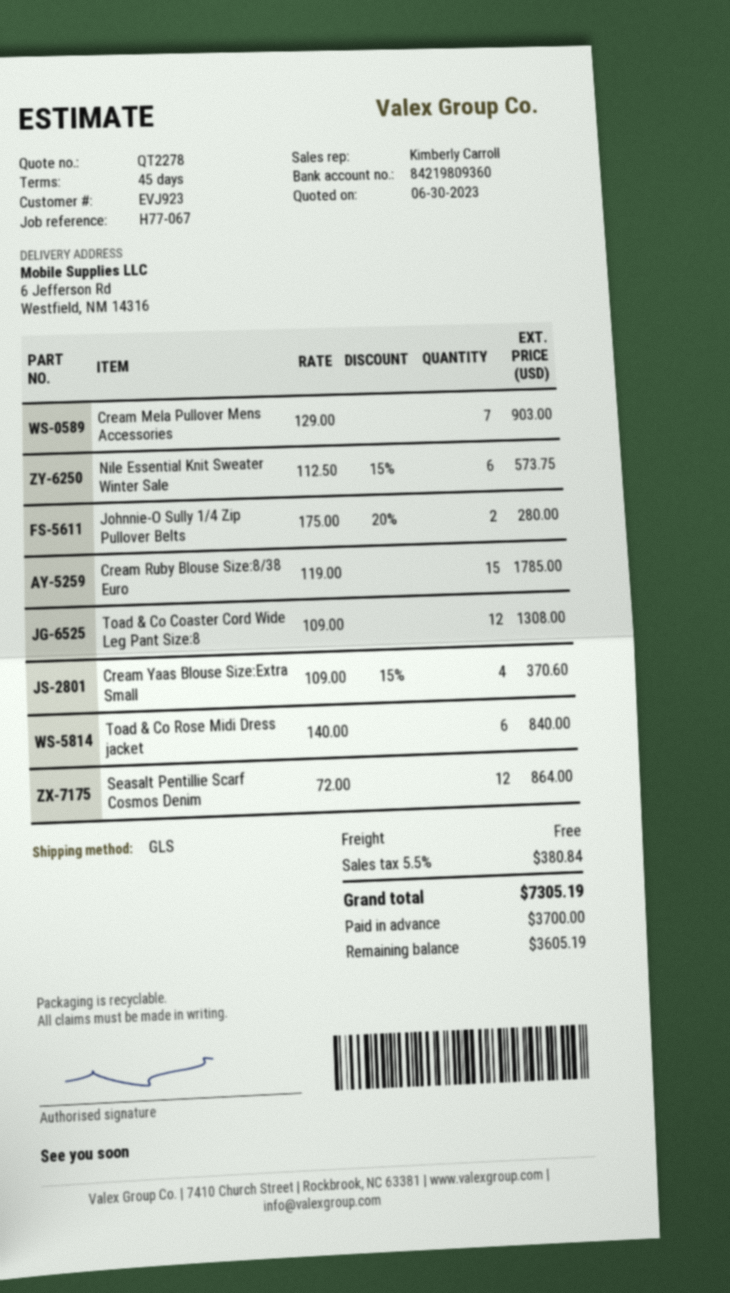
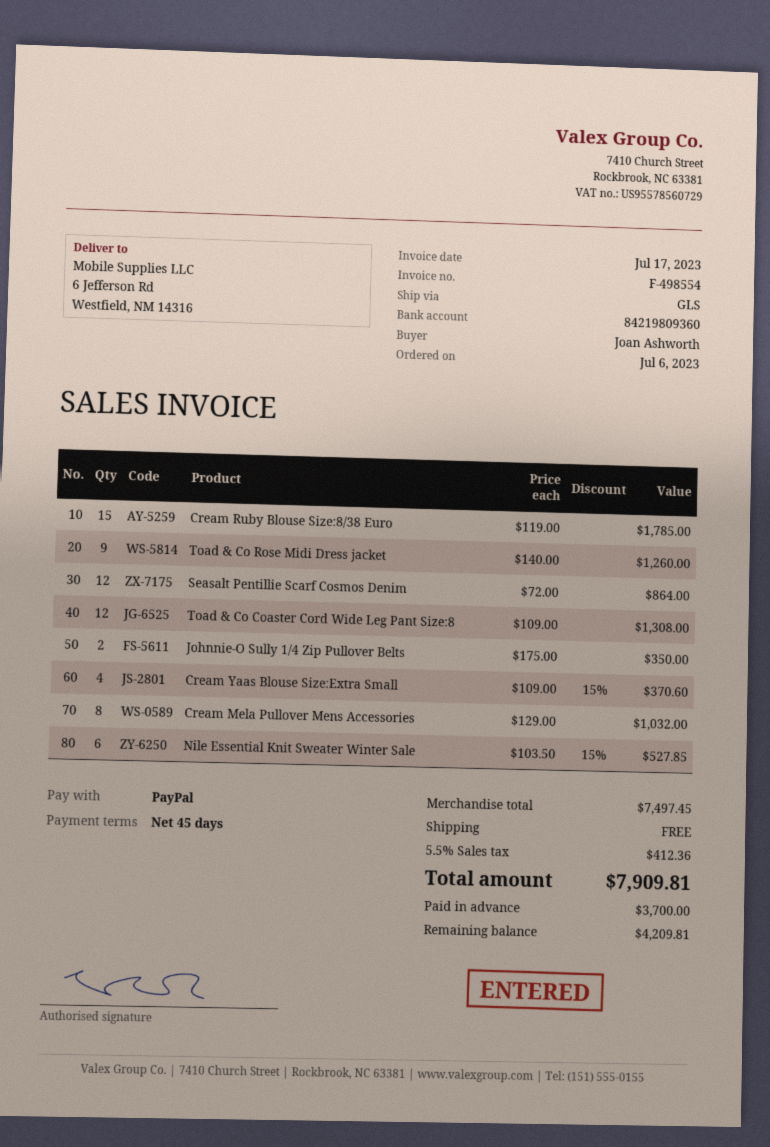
Cream Mela Pullover Mens Accessories: 7 x 129.00 = 903.00 -> 8 x 129.00 = 1032.00
Nile Essential Knit Sweater Winter Sale: 6 x 112.50 - 15% = 573.75 -> 6 x 103.50 - 15% = 527.85
Johnnie-O Sully 1/4 Zip Pullover Belts: 2 x 175.00 - 20% = 280.00 -> 2 x 175.00 = 350.00
Toad & Co Rose Midi Dress jacket: 6 x 140.00 = 840.00 -> 9 x 140.00 = 1260.00
tax: 5.5% = 380.84 -> 5.5% = 412.36
total: 7305.19 -> 7909.81
balance: 3605.19 -> 4209.81

